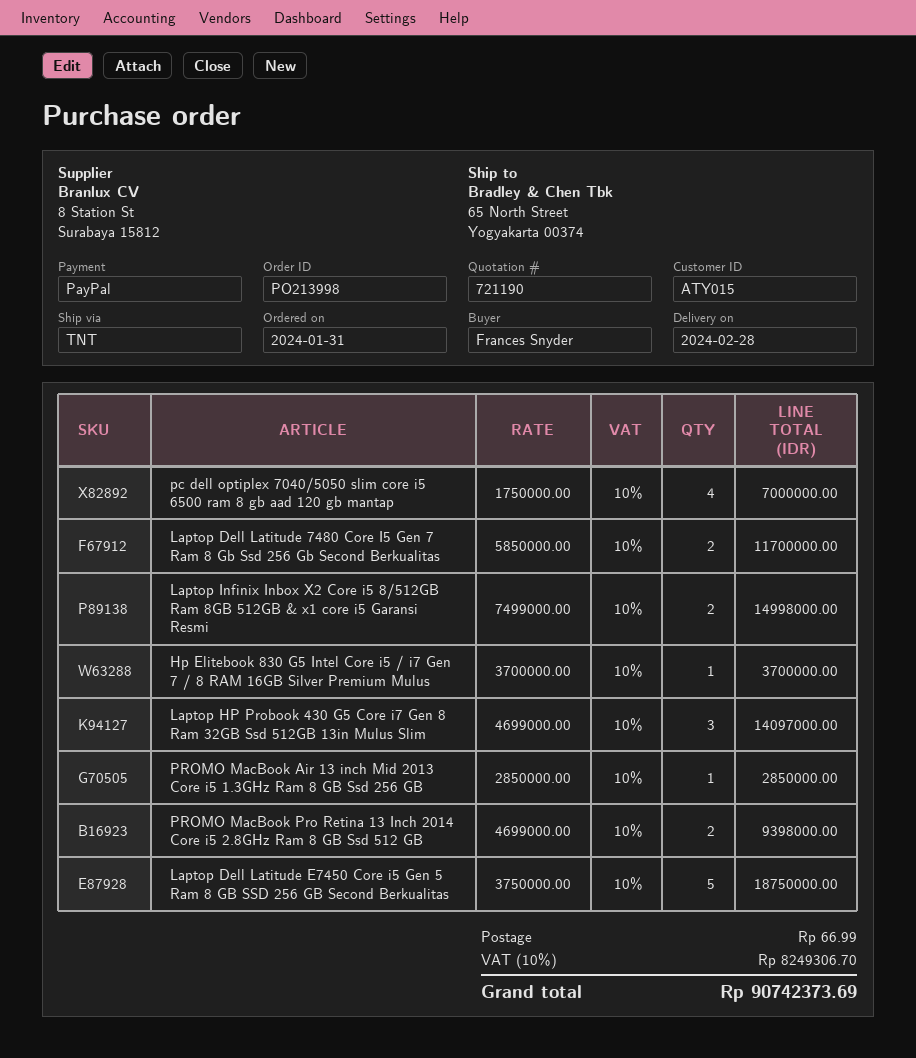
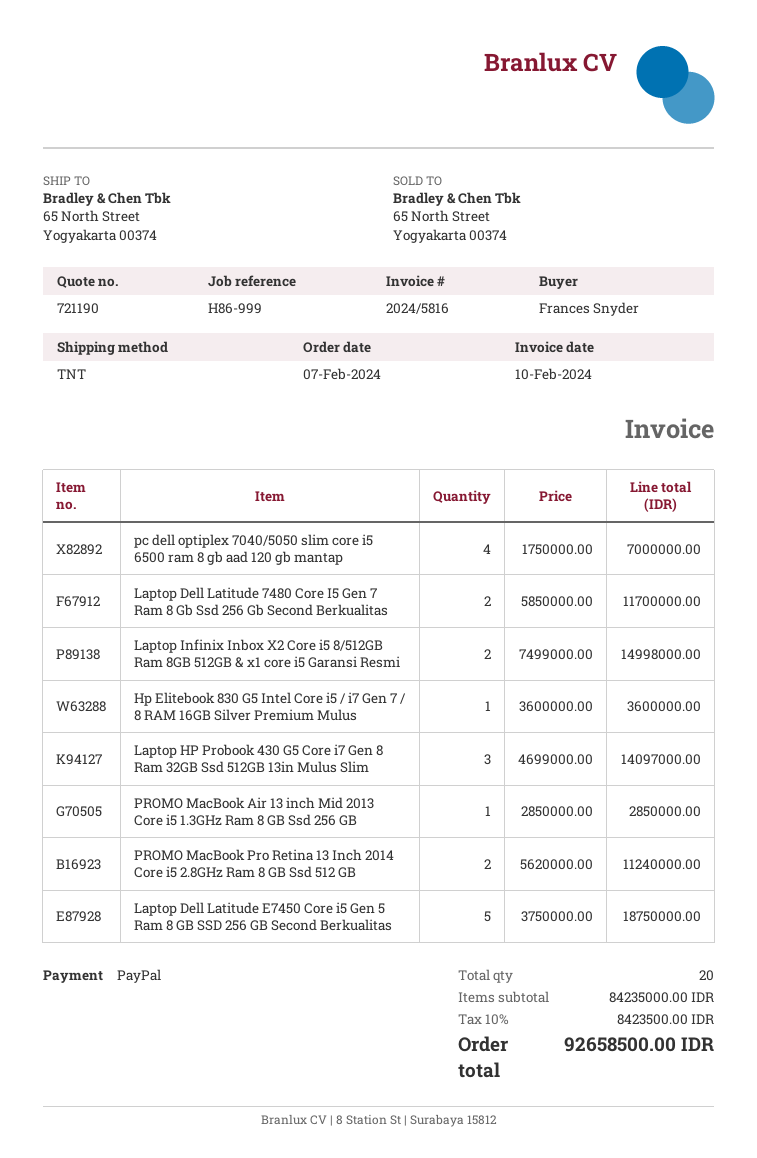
order date: 2024-01-31 -> 2024-02-07
Hp Elitebook 830 G5 Intel Core i5 / i7 Gen 7 / 8 RAM 16GB Silver Premium Mulus: 1 x 3700000.00 = 3700000.00 -> 1 x 3600000.00 = 3600000.00
PROMO MacBook Pro Retina 13 Inch 2014 Core i5 2.8GHz Ram 8 GB Ssd 512 GB: 2 x 4699000.00 = 9398000.00 -> 2 x 5620000.00 = 11240000.00
shipping: 66.99 -> none
tax: 10% = 8249306.70 -> 10% = 8423500.00
total: 90742373.69 -> 92658500.00

